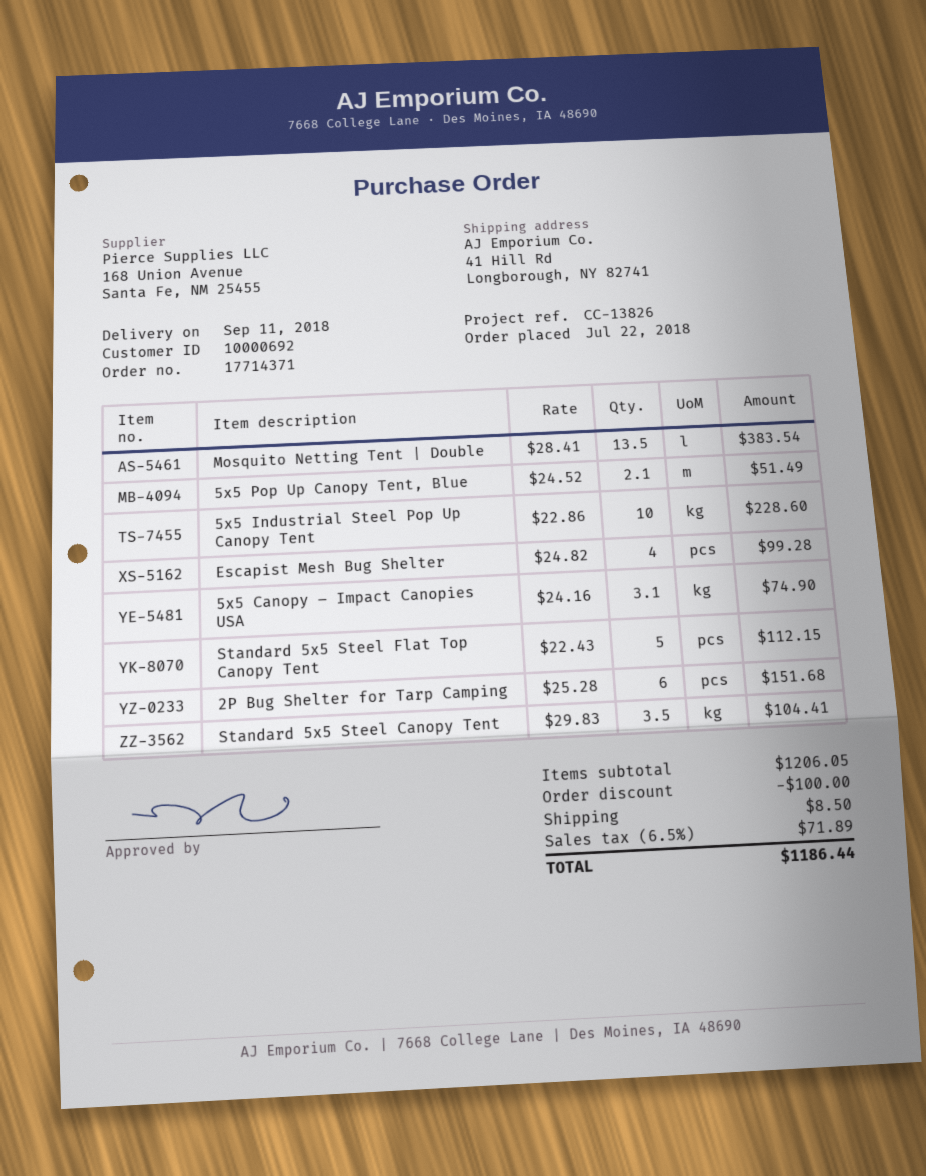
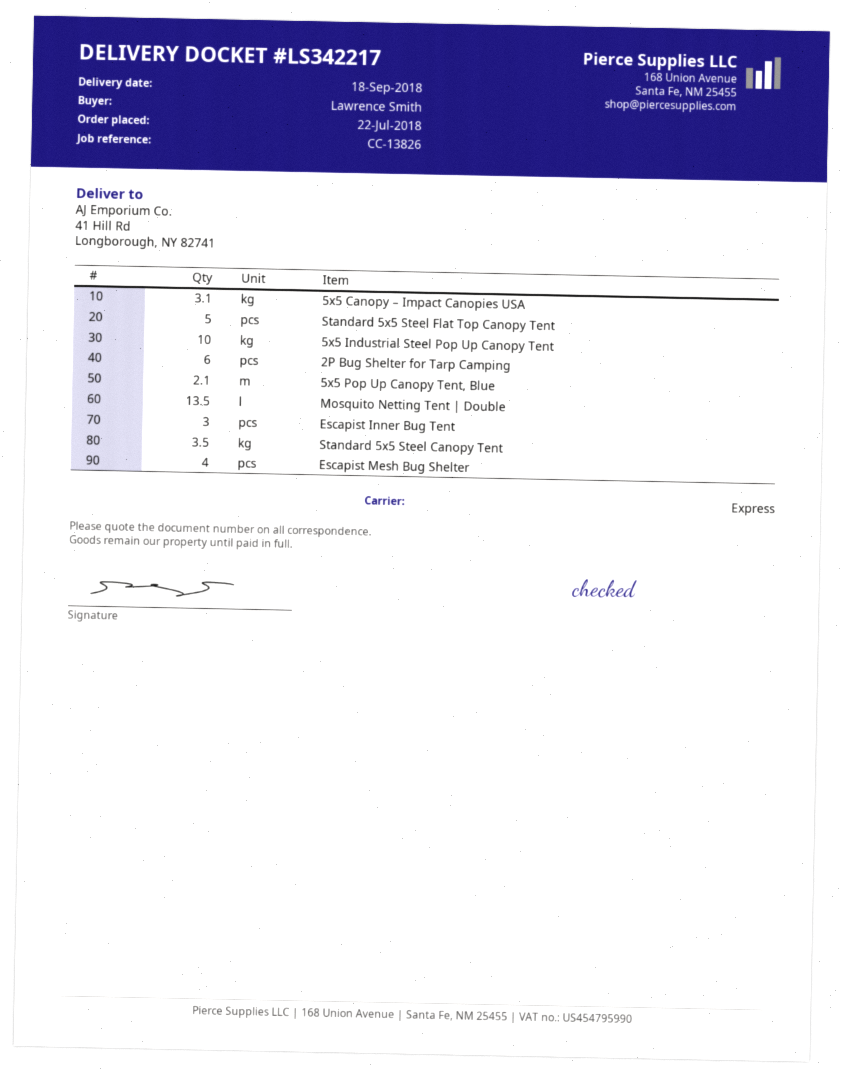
delivery date: 2018-09-11 -> 2018-09-18
Escapist Inner Bug Tent: none -> 3

